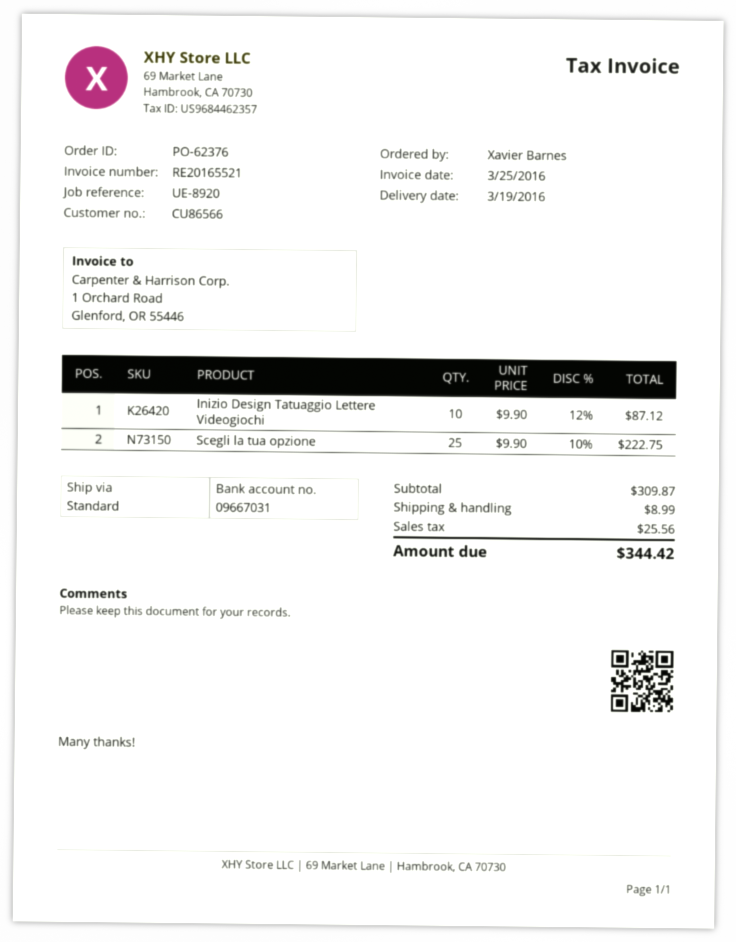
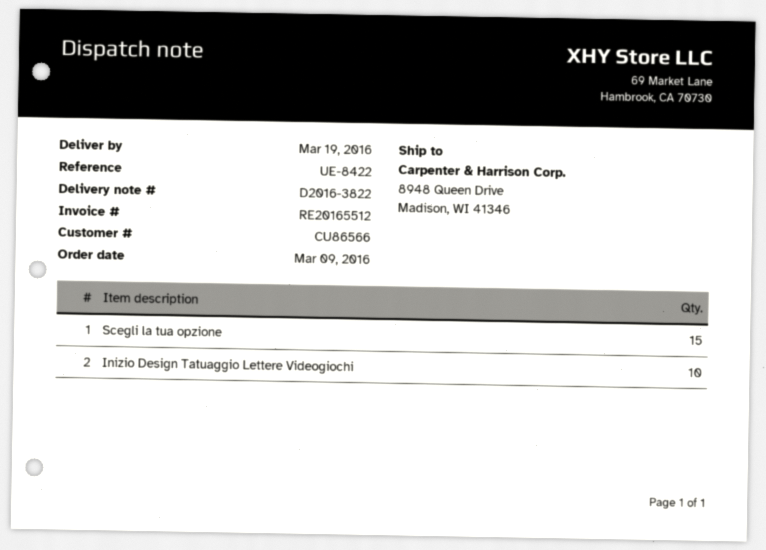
invoice number: RE20165521 -> RE20165512
reference: UE-8920 -> UE-8422
Scegli la tua opzione: 25 -> 15

